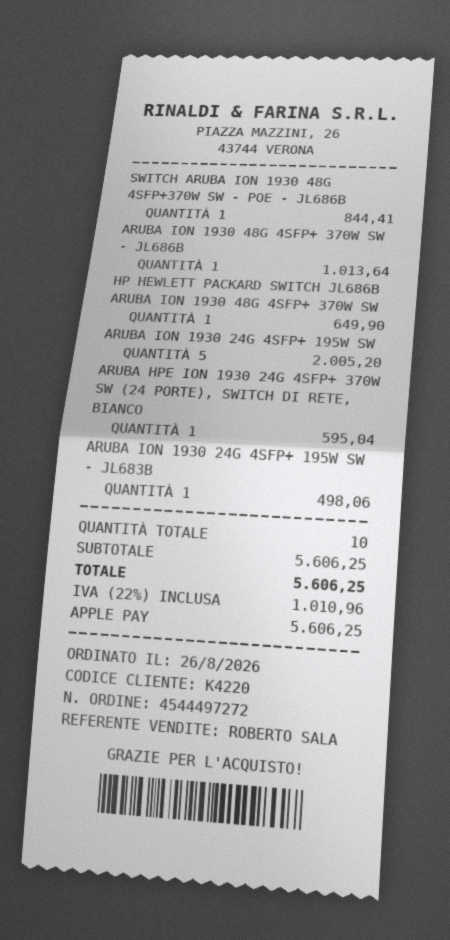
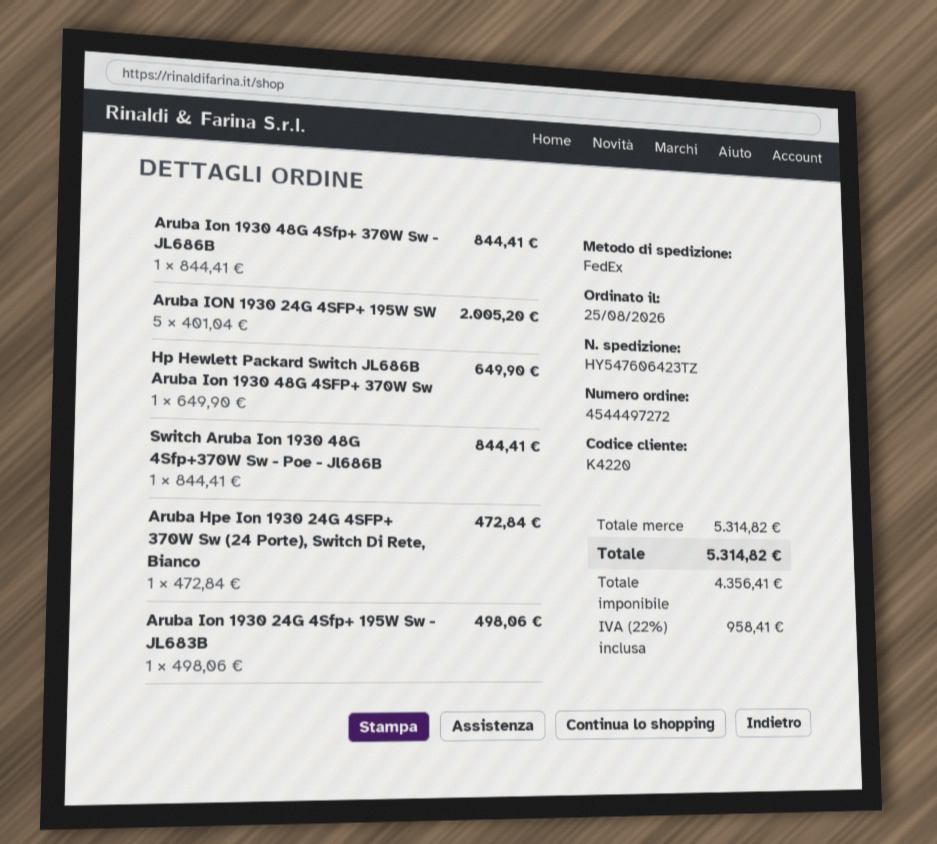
order date: 2026-08-26 -> 2026-08-25
ARUBA ION 1930 48G 4SFP+ 370W SW - JL686B: 1 for 1013.64 -> 1 for 844.41
ARUBA HPE ION 1930 24G 4SFP+ 370W SW (24 PORTE), SWITCH DI RETE, BIANCO: 1 for 595.04 -> 1 for 472.84
subtotal: 5606.25 -> 5314.82
tax: 22% = 1010.96 -> 22% = 958.41
total: 5606.25 -> 5314.82

